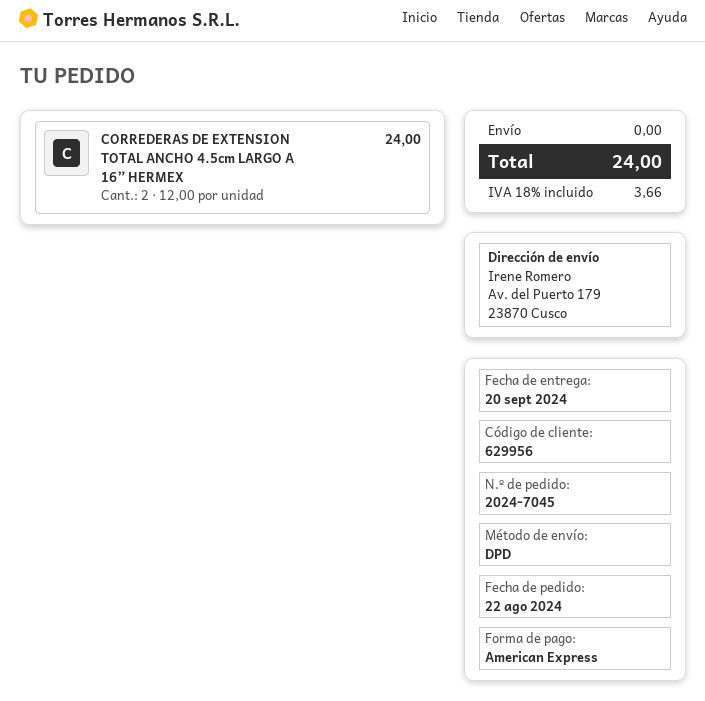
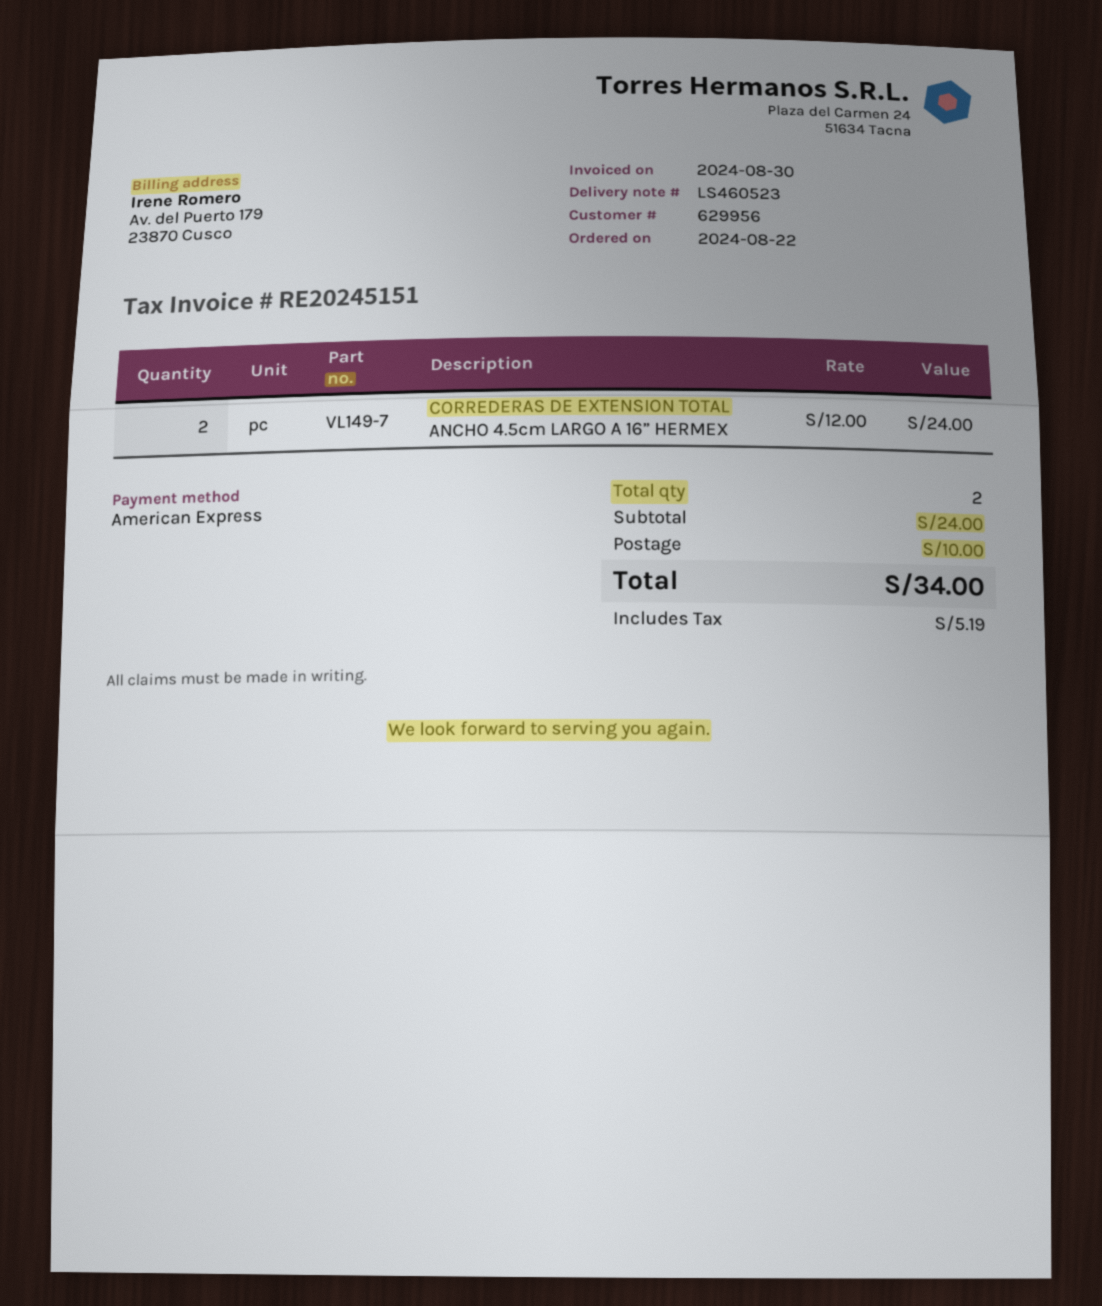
shipping: 0.00 -> 10.00
tax: 3.66 -> 5.19
total: 24.00 -> 34.00

